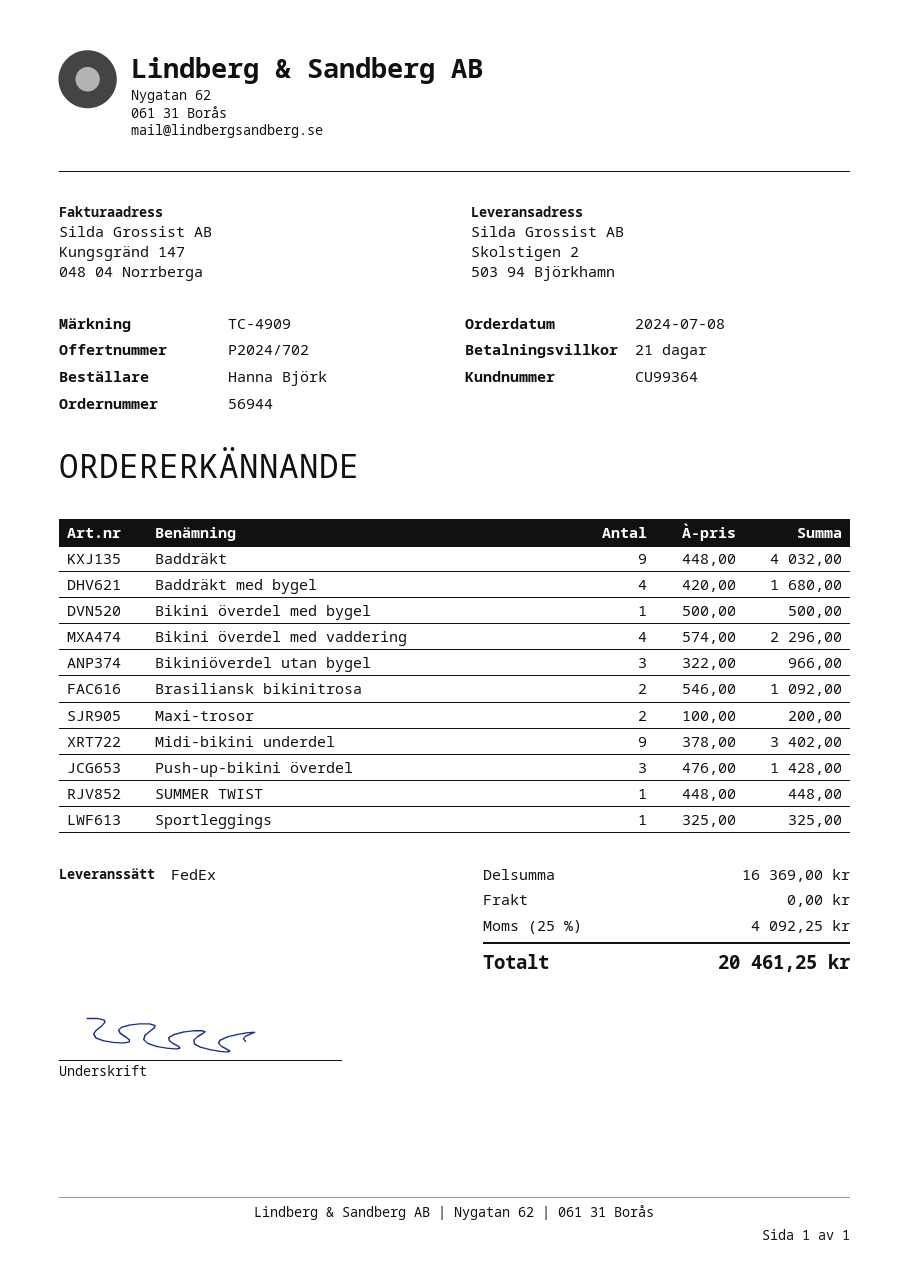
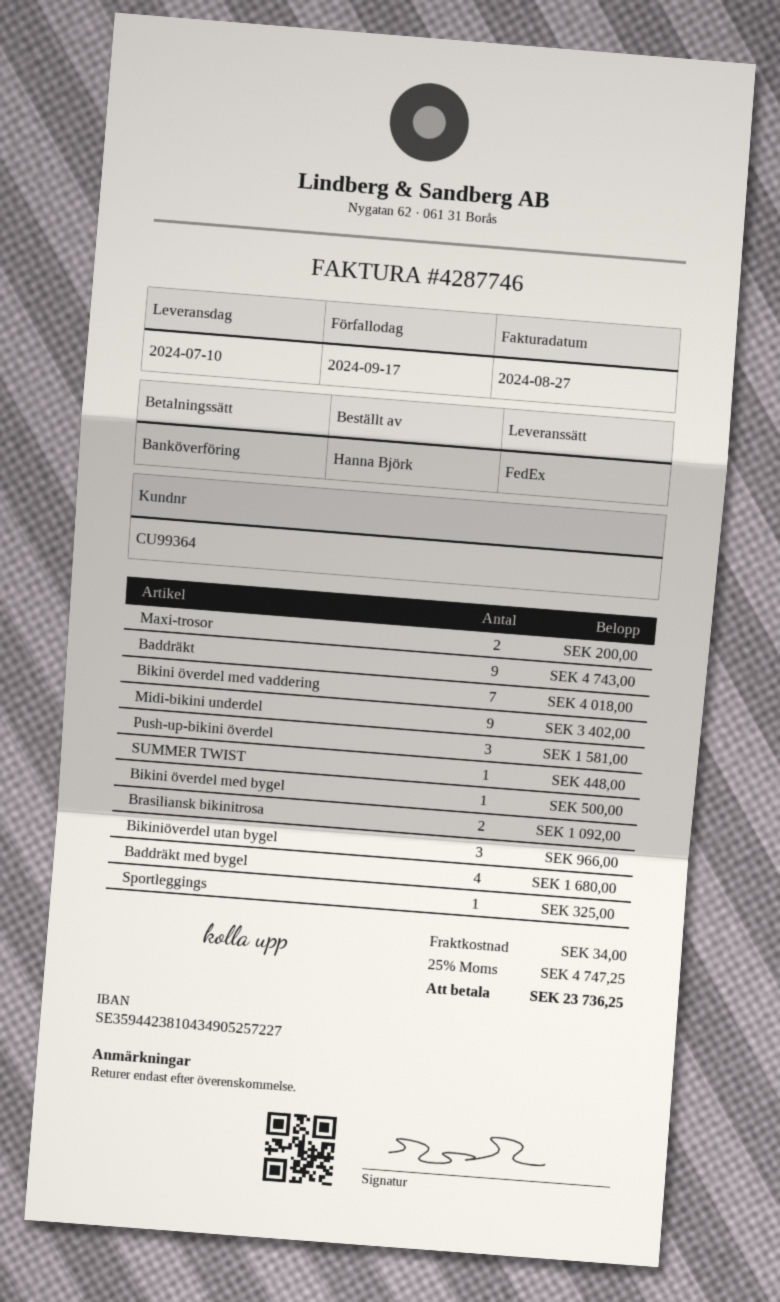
Baddräkt: 9 for 4032.00 -> 9 for 4743.00
Bikini överdel med vaddering: 4 for 2296.00 -> 7 for 4018.00
Push-up-bikini överdel: 3 for 1428.00 -> 3 for 1581.00
shipping: 0.00 -> 34.00
tax: 25% = 4092.25 -> 25% = 4747.25
total: 20461.25 -> 23736.25

